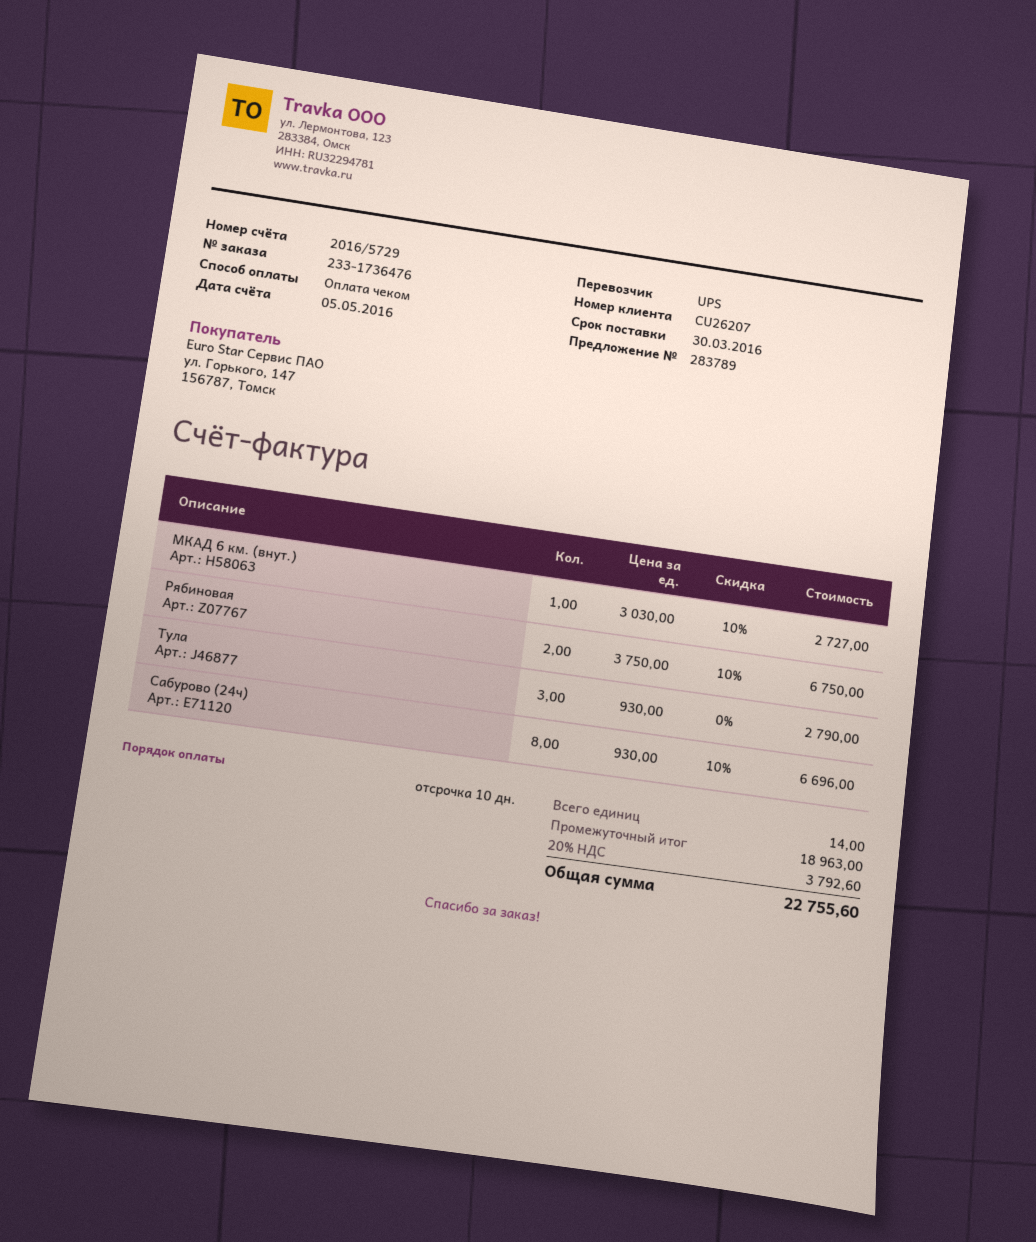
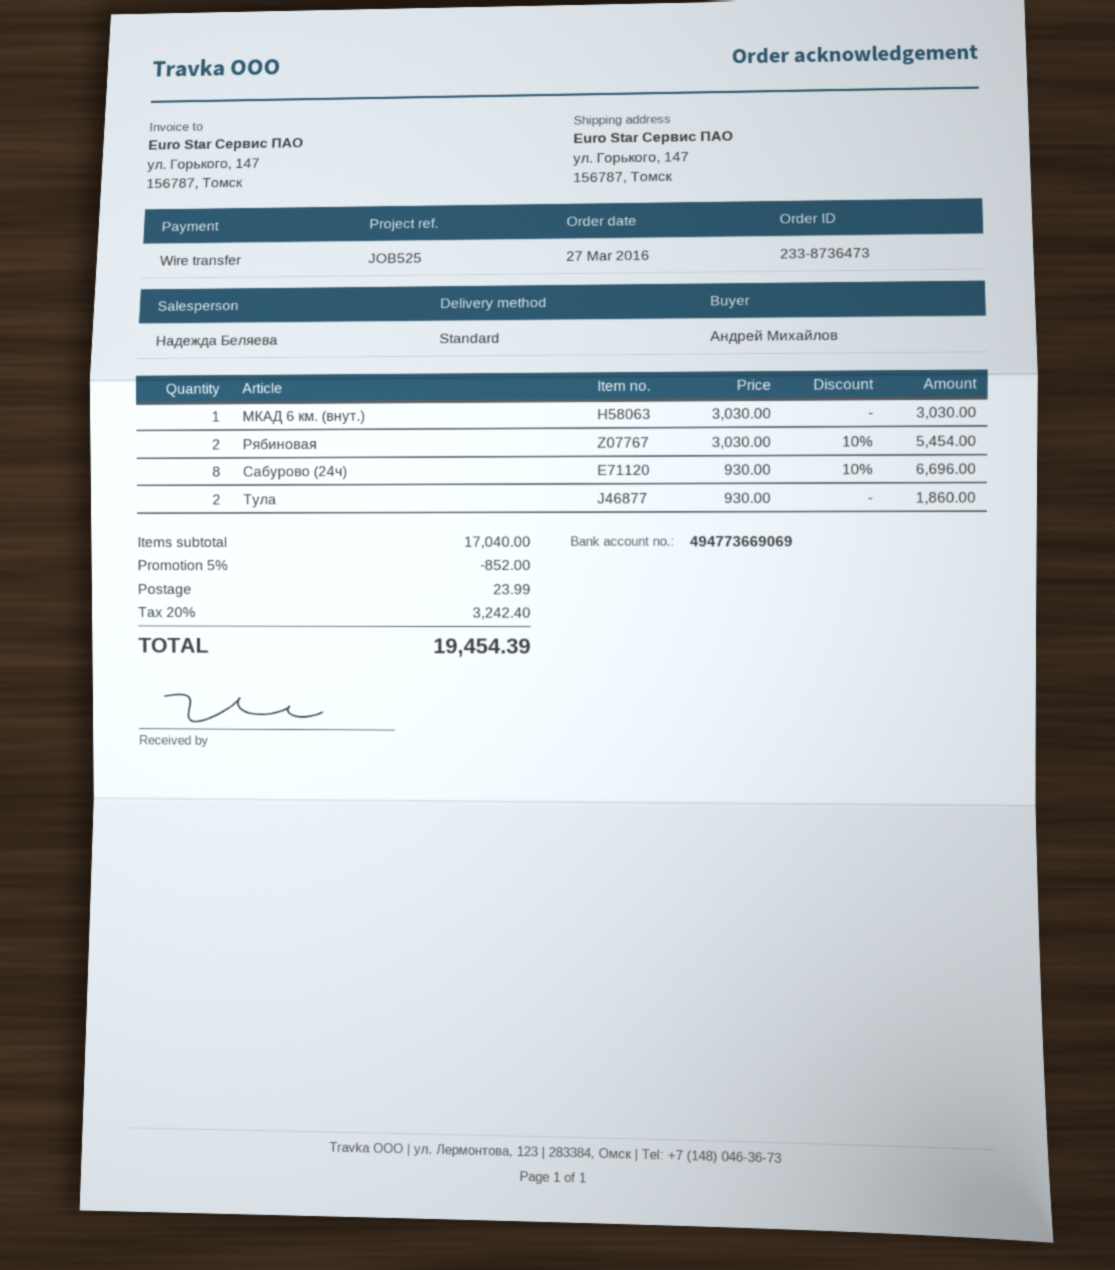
order number: 233-1736476 -> 233-8736473
payment method: cheque -> bank transfer
shipping method: UPS -> standard
МКАД 6 км. (внут.): 1 x 3030.00 - 10% = 2727.00 -> 1 x 3030.00 = 3030.00
Рябиновая: 2 x 3750.00 - 10% = 6750.00 -> 2 x 3030.00 - 10% = 5454.00
Тула: 3 x 930.00 = 2790.00 -> 2 x 930.00 = 1860.00
subtotal: 18963.00 -> 17040.00
discount: none -> 5% = 852.00
shipping: none -> 23.99
tax: 20% = 3792.60 -> 20% = 3242.40
total: 22755.60 -> 19454.39

